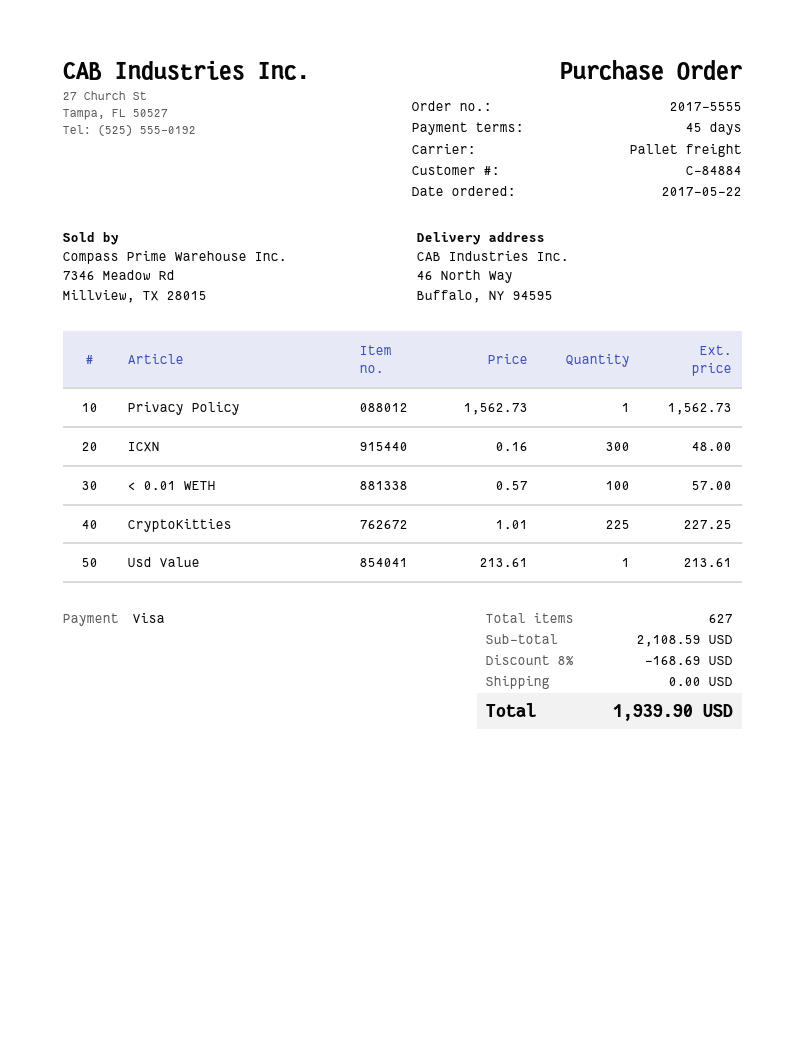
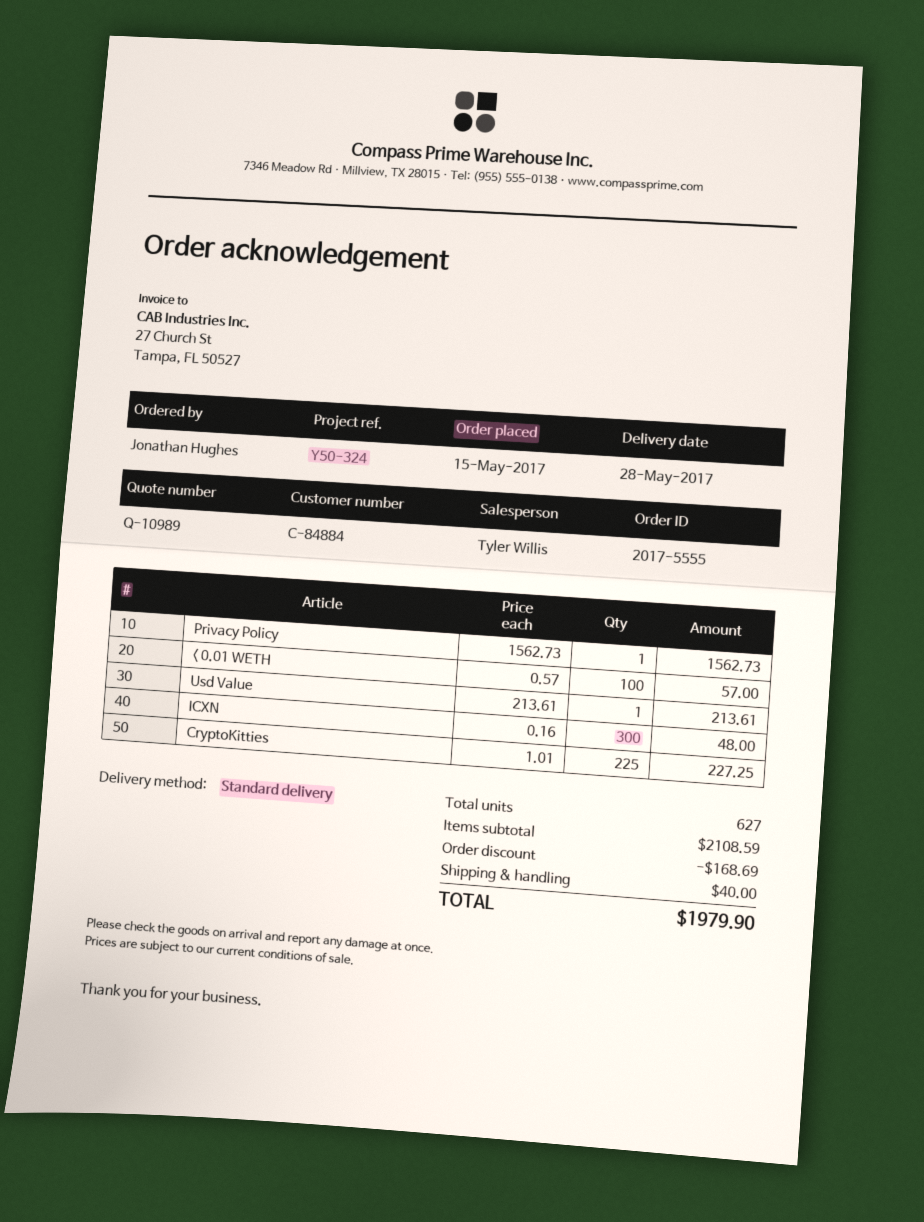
order date: 2017-05-22 -> 2017-05-15
shipping method: pallet freight -> standard
shipping: 0.00 -> 40.00
total: 1939.90 -> 1979.90

